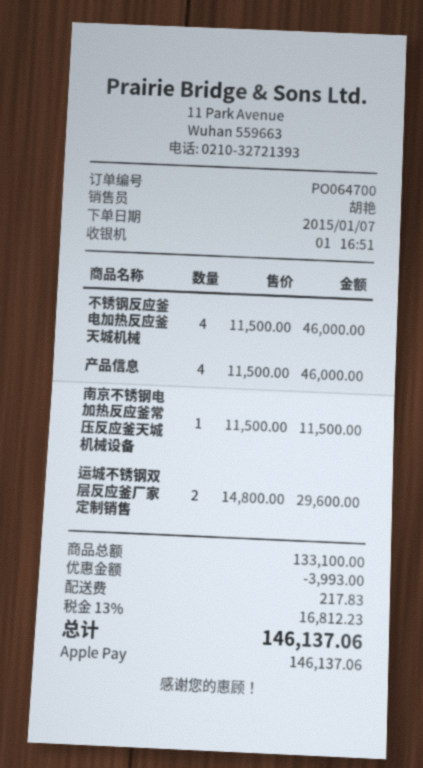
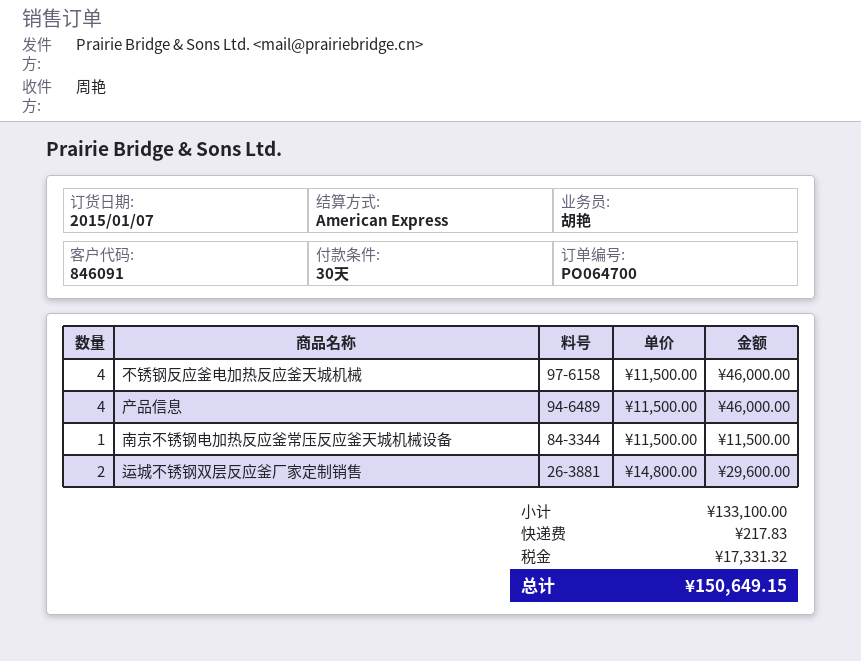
payment method: Apple Pay -> American Express
discount: 3993.00 -> none
tax: 16812.23 -> 17331.32
total: 146137.06 -> 150649.15

